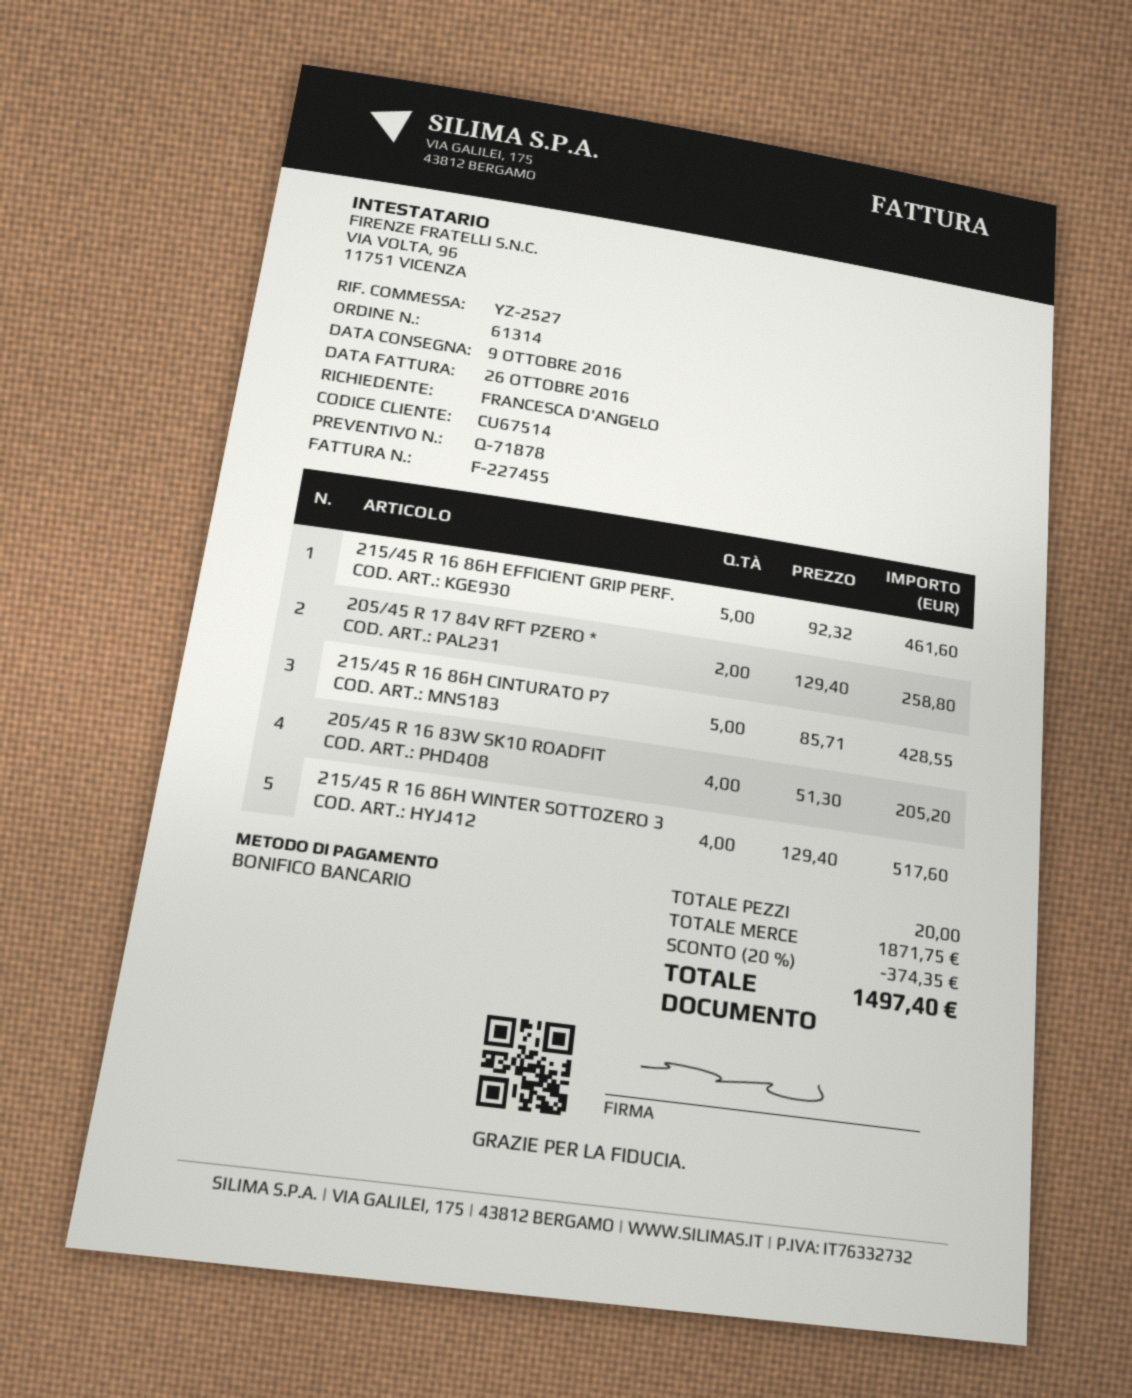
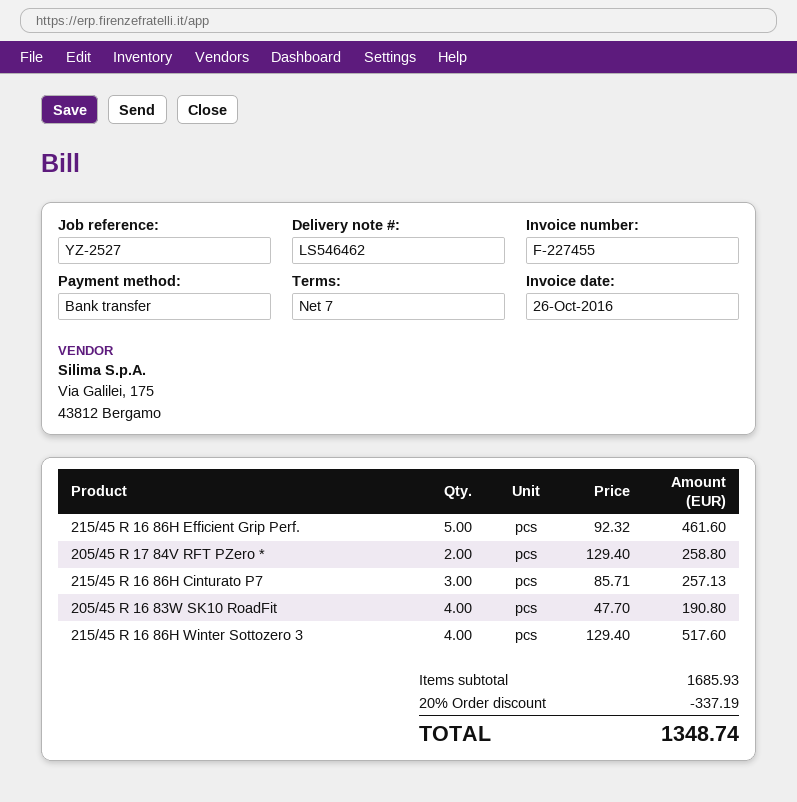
215/45 R 16 86H CINTURATO P7: 5 x 85.71 = 428.55 -> 3 x 85.71 = 257.13
205/45 R 16 83W SK10 ROADFIT: 4 x 51.30 = 205.20 -> 4 x 47.70 = 190.80
subtotal: 1871.75 -> 1685.93
discount: 20% = 374.35 -> 20% = 337.19
total: 1497.40 -> 1348.74

